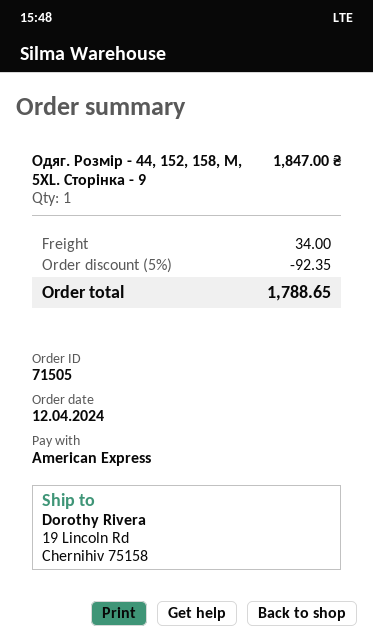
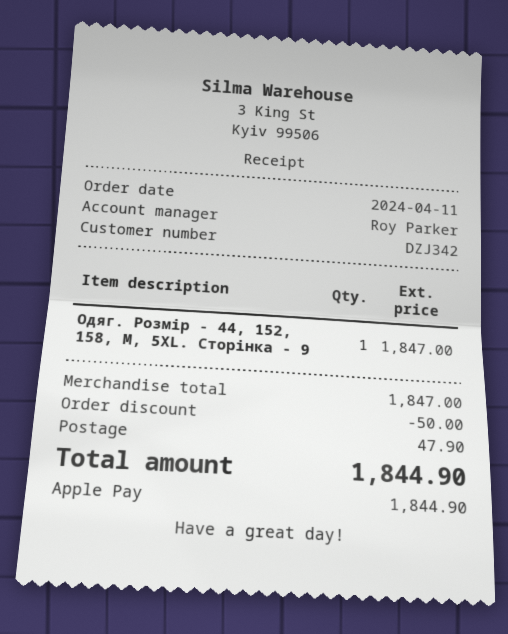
order date: 2024-04-12 -> 2024-04-11
payment method: American Express -> Apple Pay
discount: 92.35 -> 50.00
shipping: 34.00 -> 47.90
total: 1788.65 -> 1844.90

